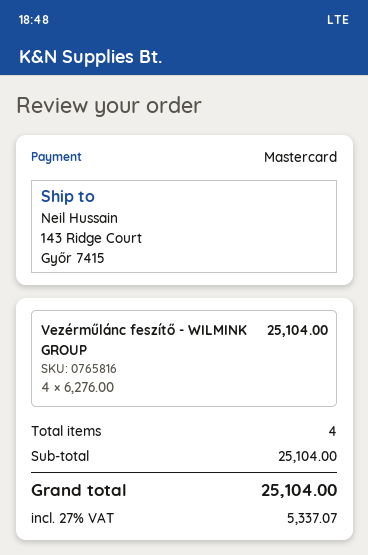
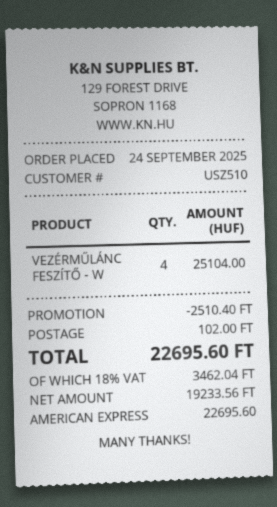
payment method: Mastercard -> American Express
discount: none -> 2510.40
shipping: none -> 102.00
tax: 27% = 5337.07 -> 18% = 3462.04
total: 25104.00 -> 22695.60

